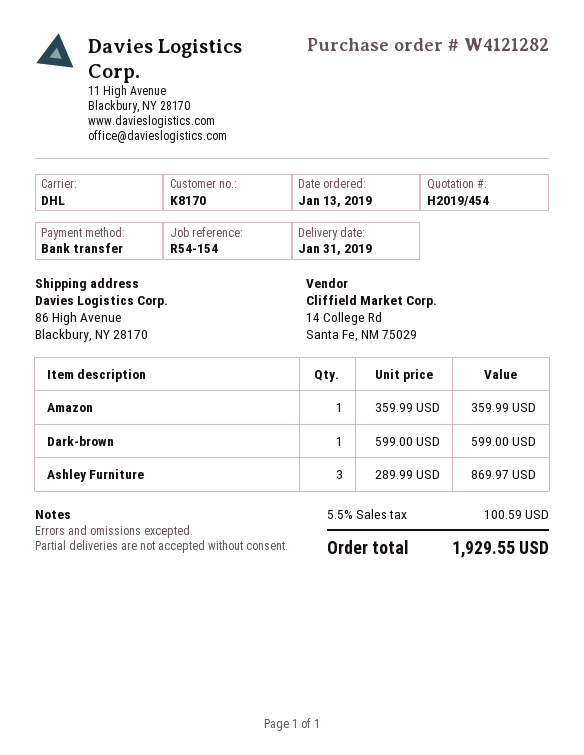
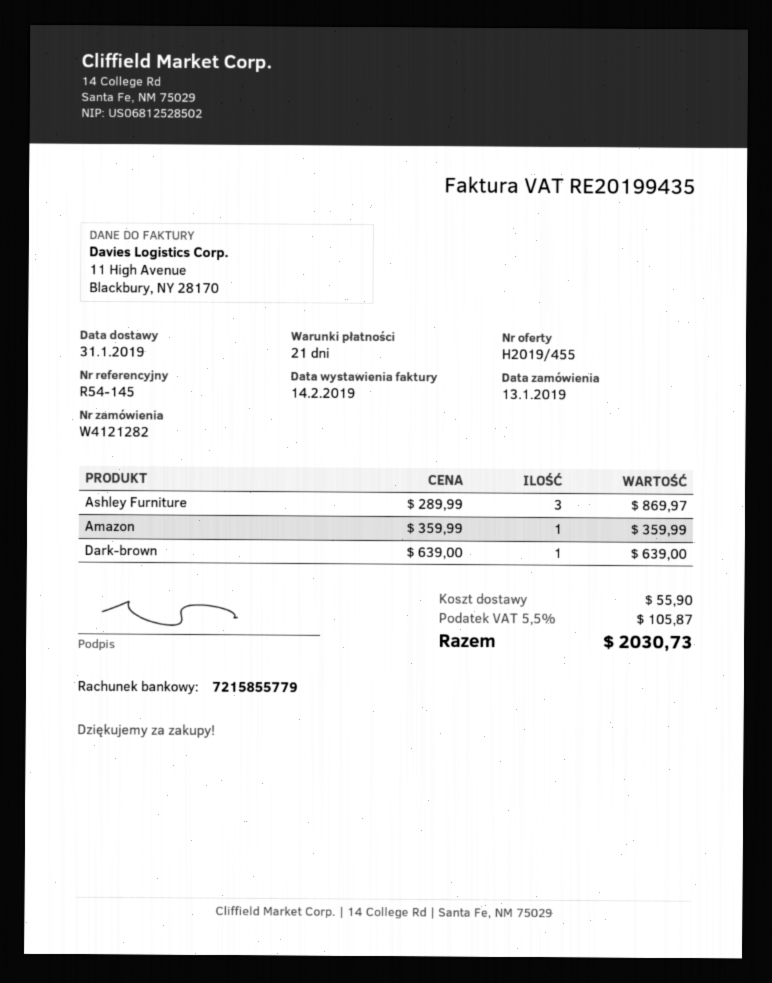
quote number: H2019/454 -> H2019/455
reference: R54-154 -> R54-145
Dark-brown: 1 x 599.00 = 599.00 -> 1 x 639.00 = 639.00
shipping: none -> 55.90
tax: 5.5% = 100.59 -> 5.5% = 105.87
total: 1929.55 -> 2030.73

